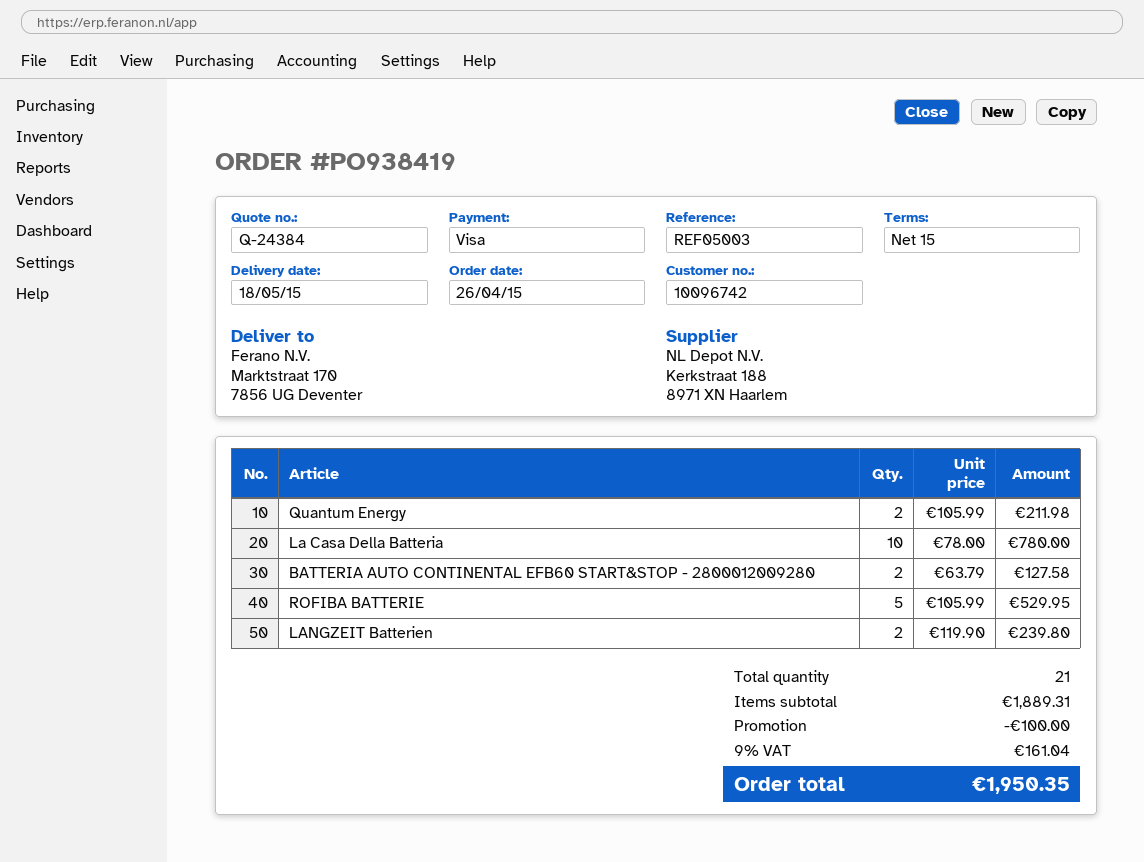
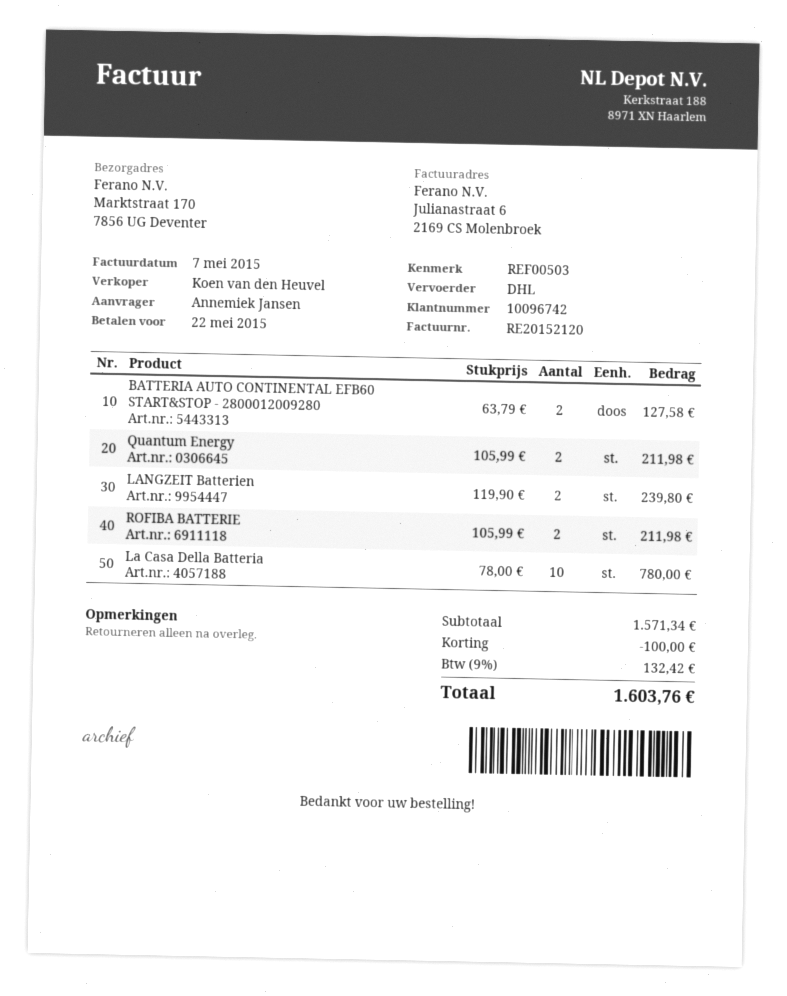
reference: REF05003 -> REF00503
ROFIBA BATTERIE: 5 x 105.99 = 529.95 -> 2 x 105.99 = 211.98
subtotal: 1889.31 -> 1571.34
tax: 9% = 161.04 -> 9% = 132.42
total: 1950.35 -> 1603.76

